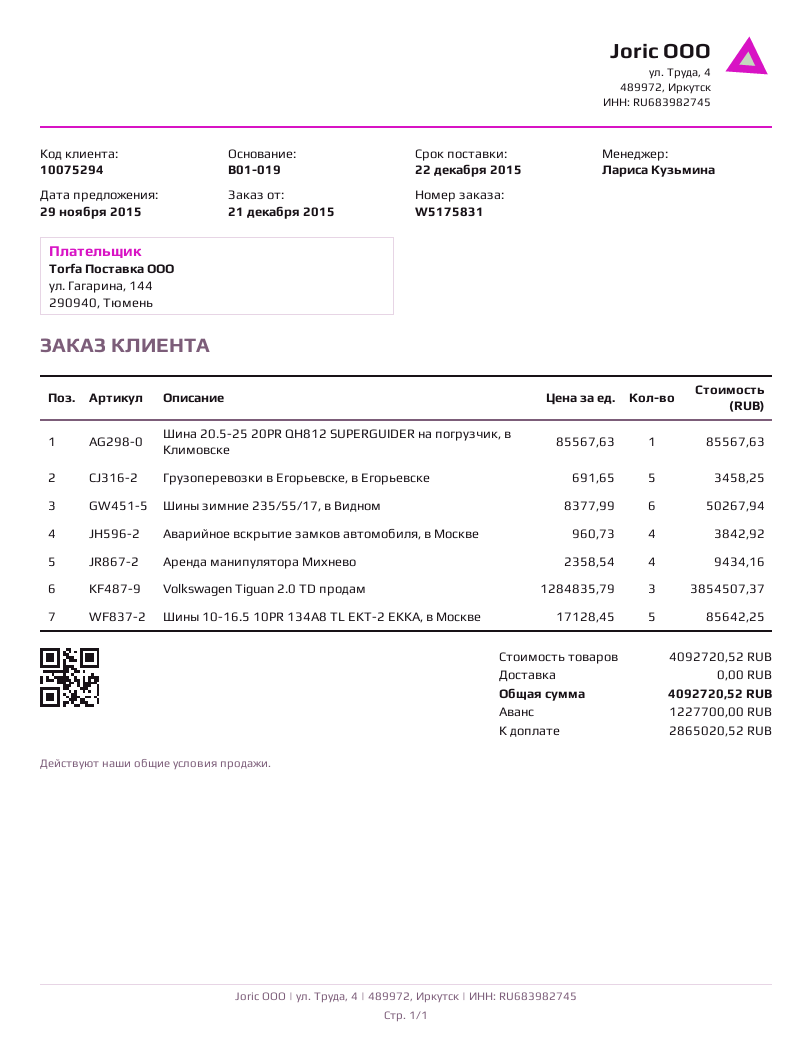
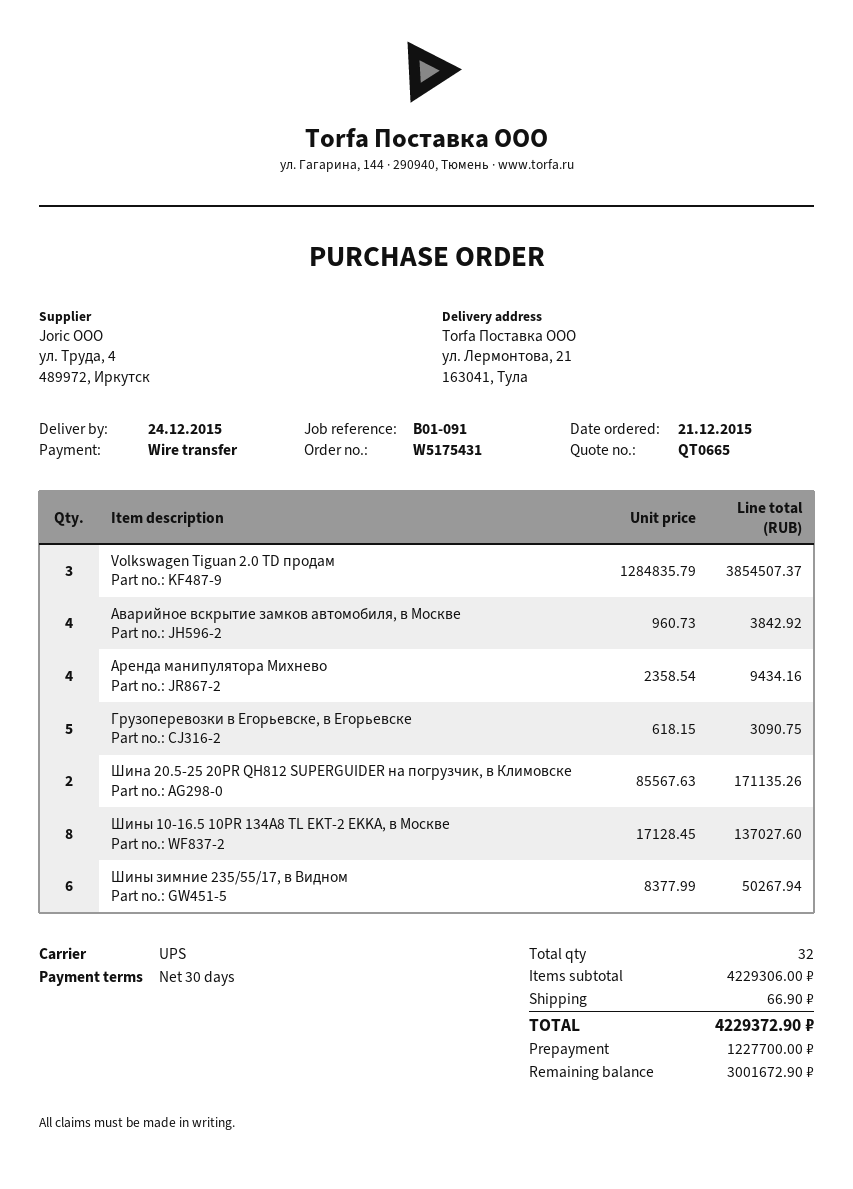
order number: W5175831 -> W5175431
delivery date: 2015-12-22 -> 2015-12-24
reference: B01-019 -> B01-091
Шина 20.5-25 20PR QH812 SUPERGUIDER на погрузчик, в Климовске: 1 x 85567.63 = 85567.63 -> 2 x 85567.63 = 171135.26
Грузоперевозки в Егорьевске, в Егорьевске: 5 x 691.65 = 3458.25 -> 5 x 618.15 = 3090.75
Шины 10-16.5 10PR 134A8 TL EKT-2 EKKA, в Москве: 5 x 17128.45 = 85642.25 -> 8 x 17128.45 = 137027.60
subtotal: 4092720.52 -> 4229306.00
shipping: 0.00 -> 66.90
total: 4092720.52 -> 4229372.90
balance: 2865020.52 -> 3001672.90

